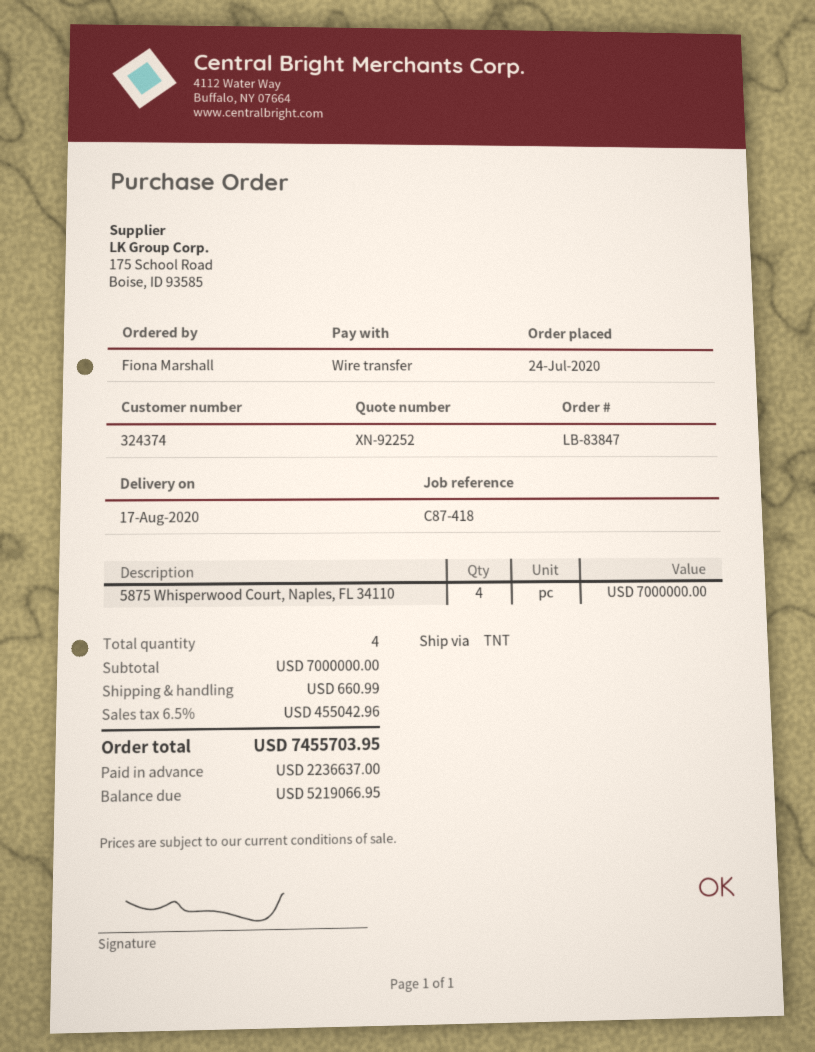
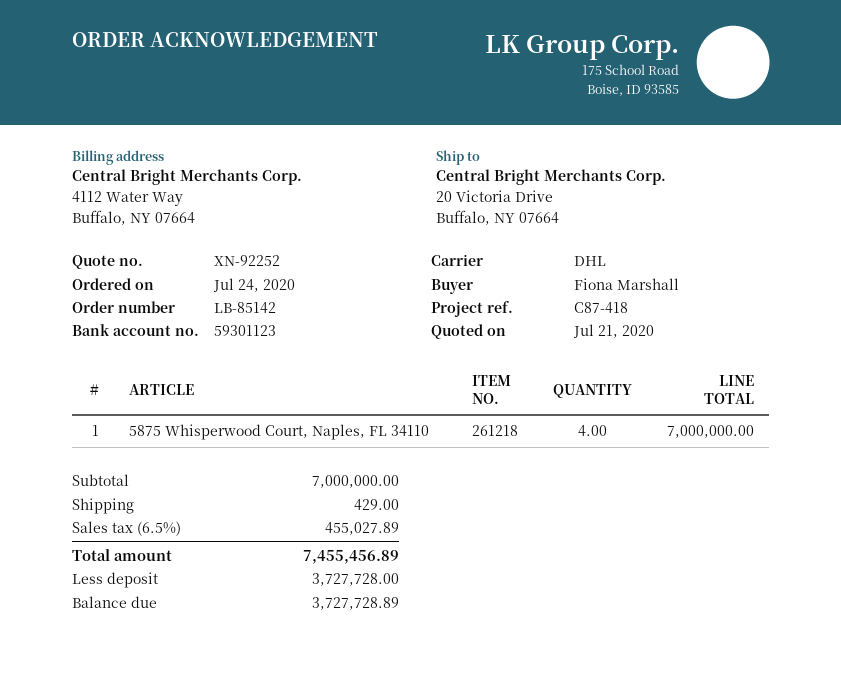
order number: LB-83847 -> LB-85142
shipping method: TNT -> DHL
shipping: 660.99 -> 429.00
tax: 6.5% = 455042.96 -> 6.5% = 455027.89
total: 7455703.95 -> 7455456.89
deposit: 2236637.00 -> 3727728.00
balance: 5219066.95 -> 3727728.89

